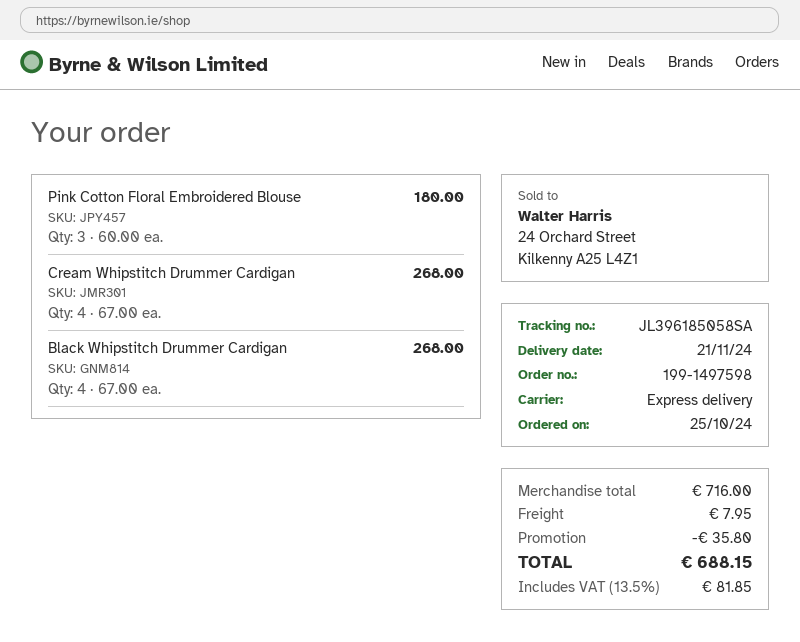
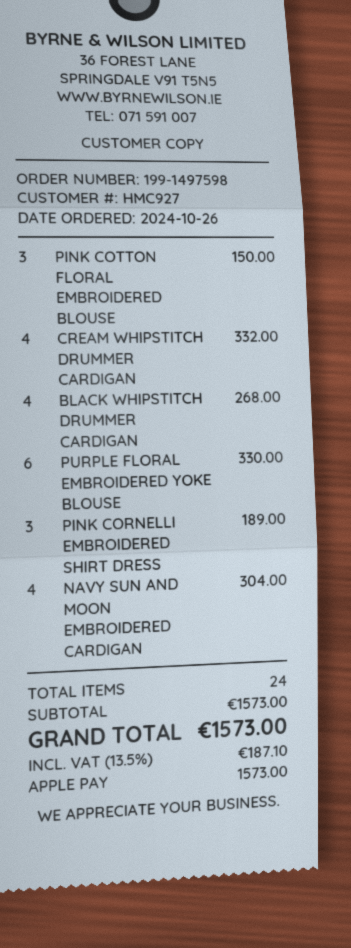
order date: 2024-10-25 -> 2024-10-26
Pink Cotton Floral Embroidered Blouse: 3 for 180.00 -> 3 for 150.00
Cream Whipstitch Drummer Cardigan: 4 for 268.00 -> 4 for 332.00
PURPLE FLORAL EMBROIDERED YOKE BLOUSE: none -> 6 for 330.00
PINK CORNELLI EMBROIDERED SHIRT DRESS: none -> 3 for 189.00
NAVY SUN AND MOON EMBROIDERED CARDIGAN: none -> 4 for 304.00
subtotal: 716.00 -> 1573.00
discount: 35.80 -> none
shipping: 7.95 -> none
tax: 13.5% = 81.85 -> 13.5% = 187.10
total: 688.15 -> 1573.00

